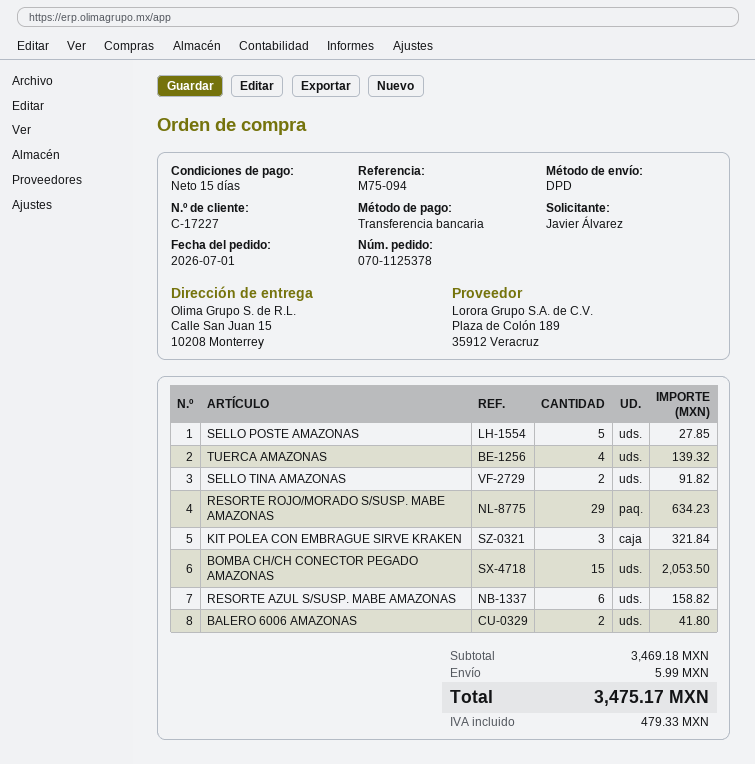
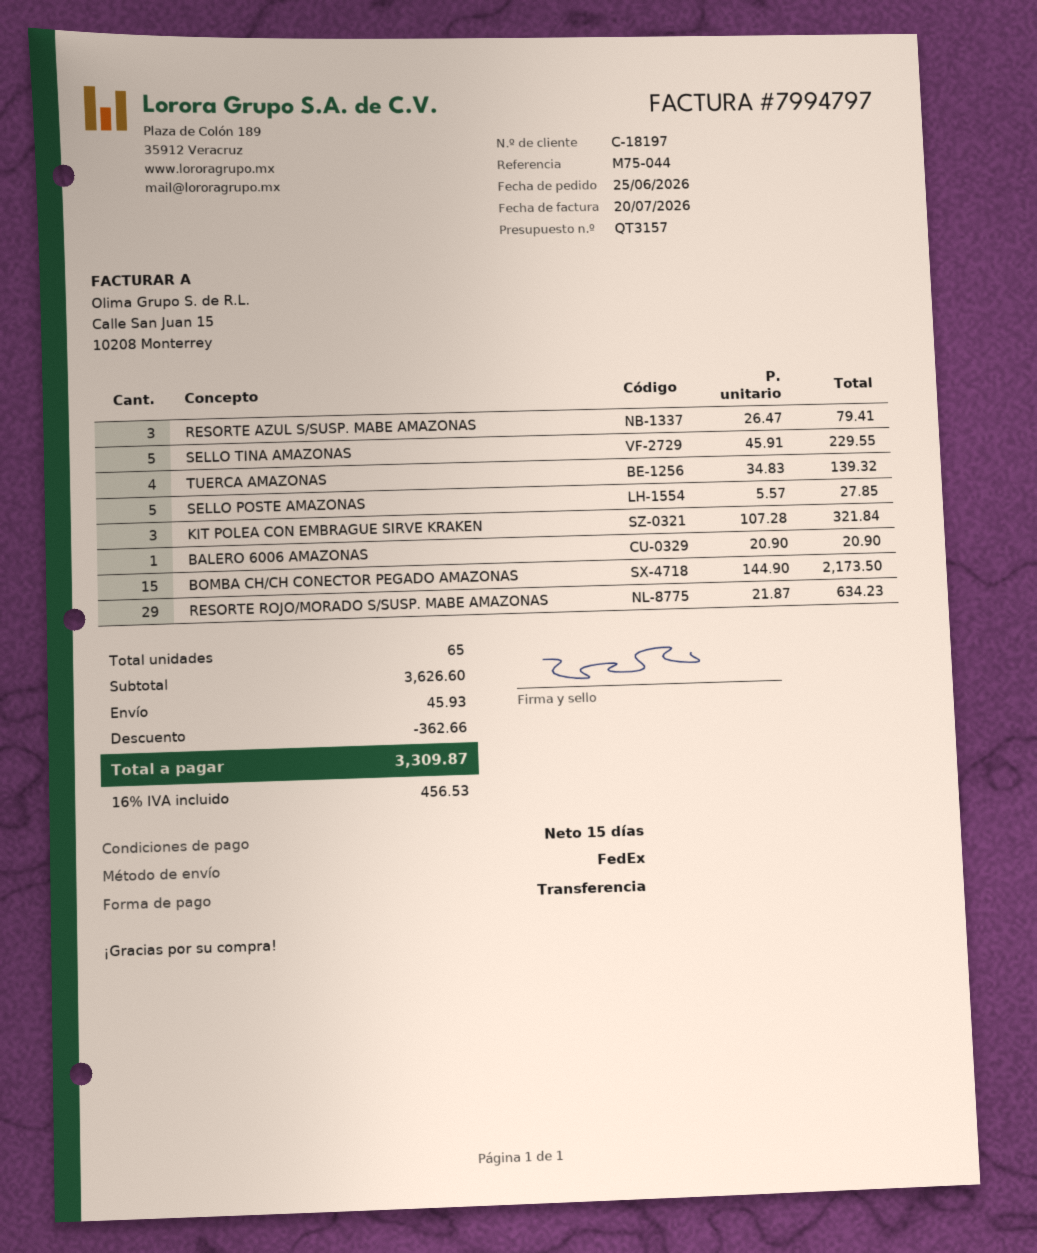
order date: 2026-07-01 -> 2026-06-25
customer number: C-17227 -> C-18197
reference: M75-094 -> M75-044
shipping method: DPD -> FedEx
SELLO TINA AMAZONAS: 2 for 91.82 -> 5 for 229.55
BOMBA CH/CH CONECTOR PEGADO AMAZONAS: 15 for 2053.50 -> 15 for 2173.50
RESORTE AZUL S/SUSP. MABE AMAZONAS: 6 for 158.82 -> 3 for 79.41
BALERO 6006 AMAZONAS: 2 for 41.80 -> 1 for 20.90
subtotal: 3469.18 -> 3626.60
discount: none -> 362.66
shipping: 5.99 -> 45.93
tax: 479.33 -> 456.53
total: 3475.17 -> 3309.87

